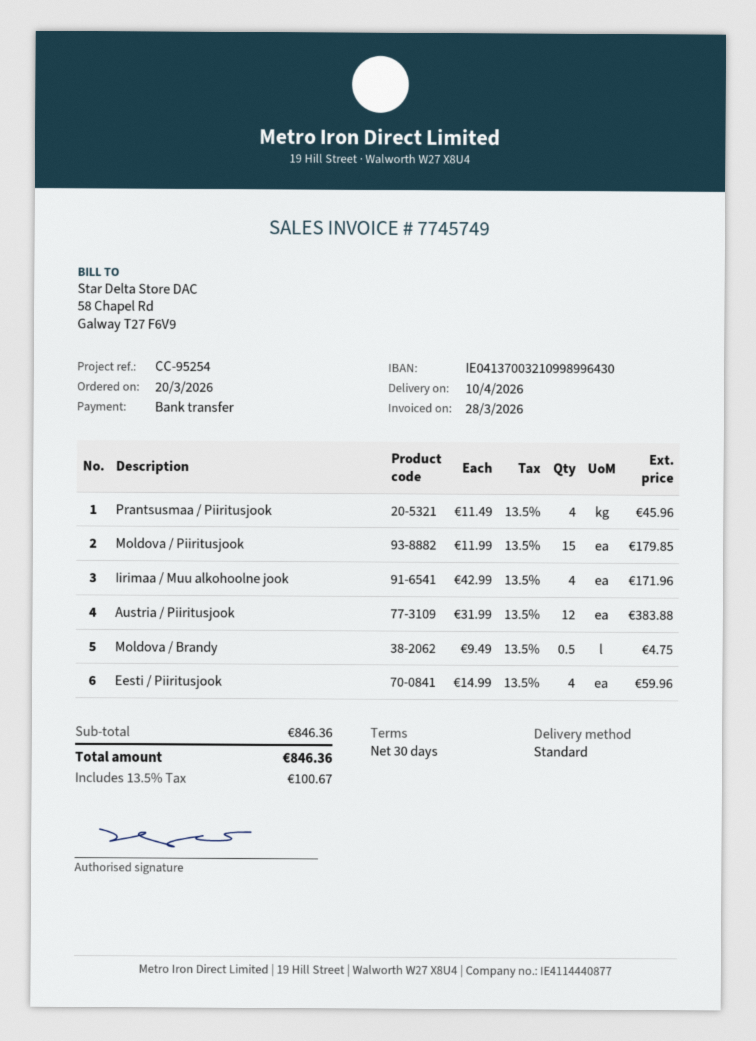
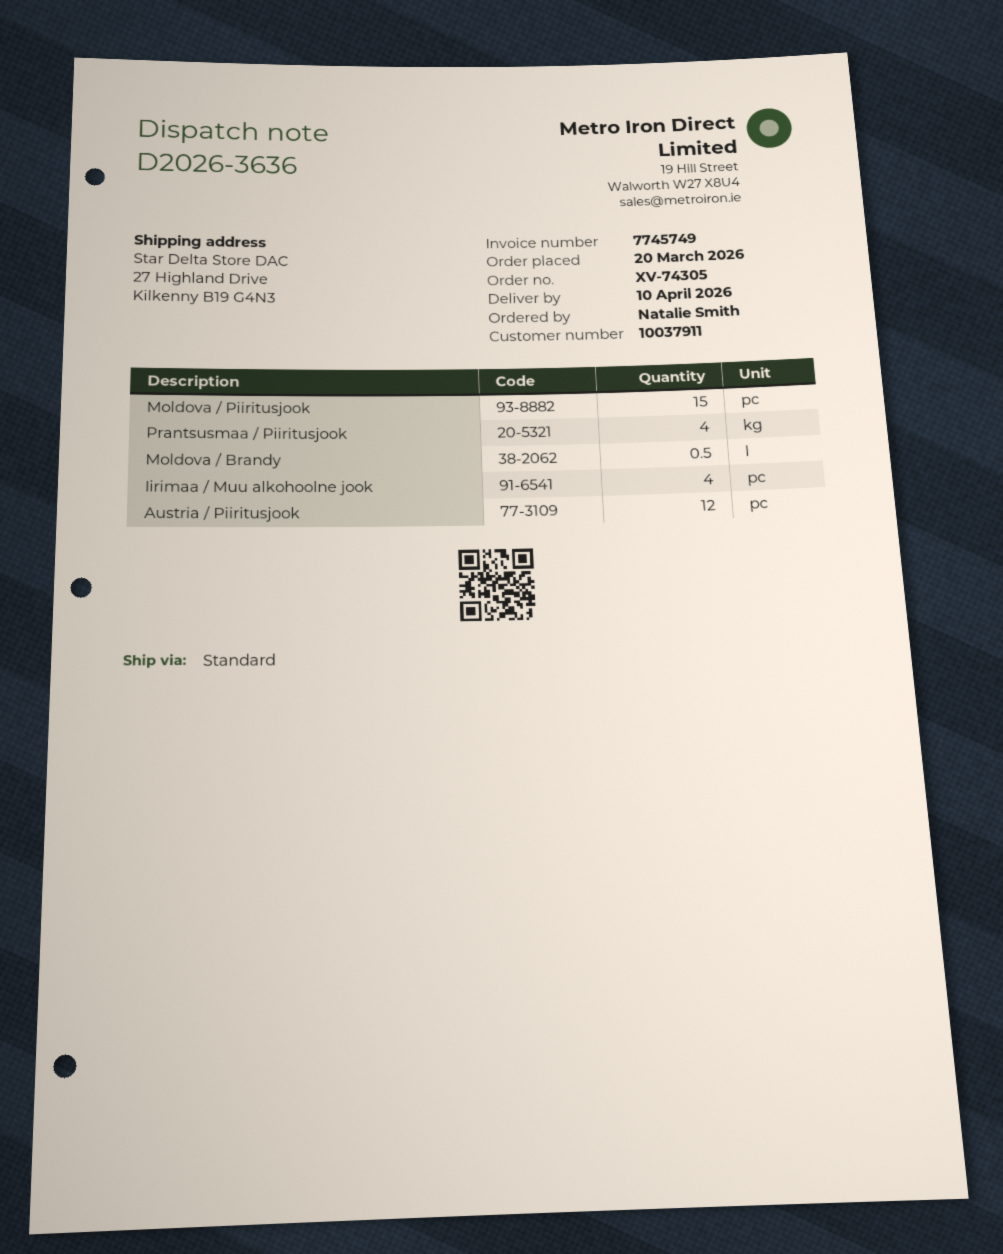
Eesti / Piiritusjook: 4 -> none

